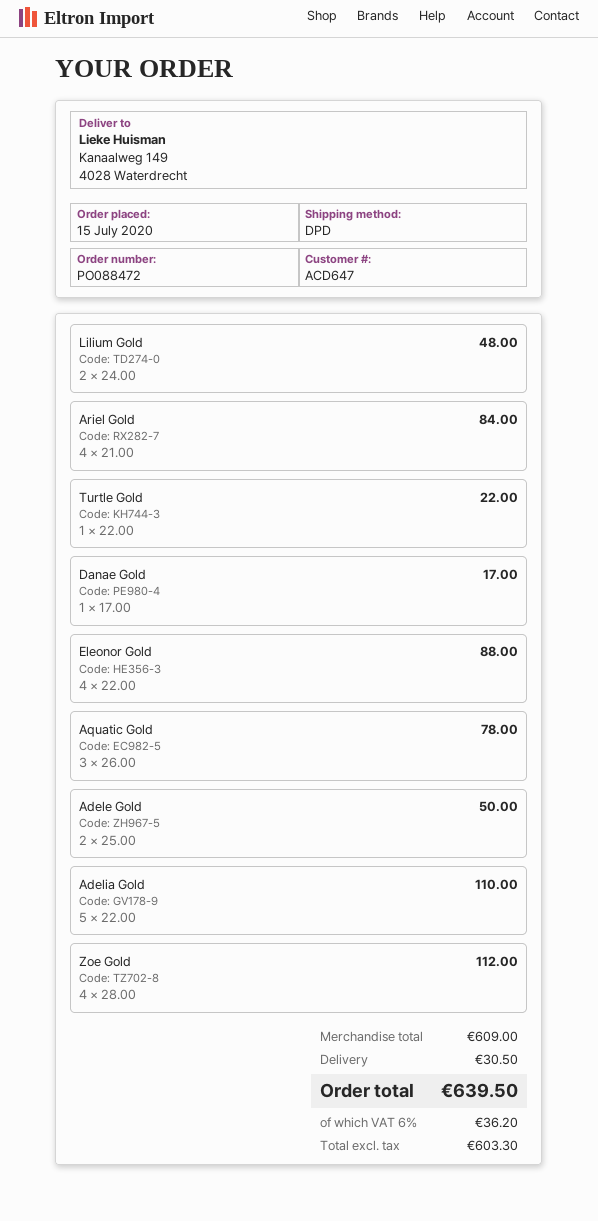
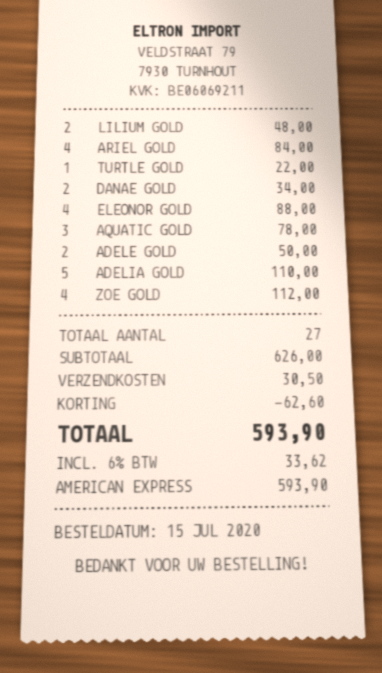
Danae Gold: 1 for 17.00 -> 2 for 34.00
subtotal: 609.00 -> 626.00
discount: none -> 62.60
tax: 6% = 36.20 -> 6% = 33.62
total: 639.50 -> 593.90

